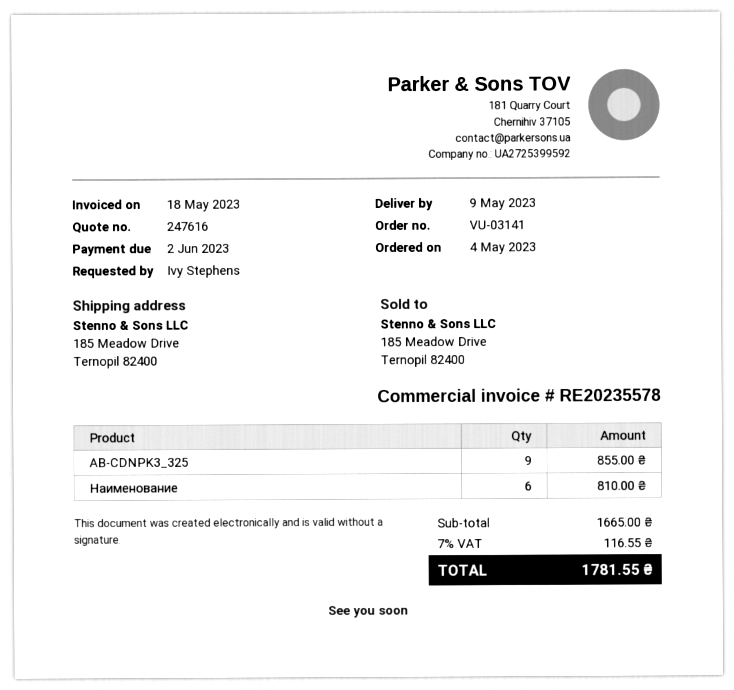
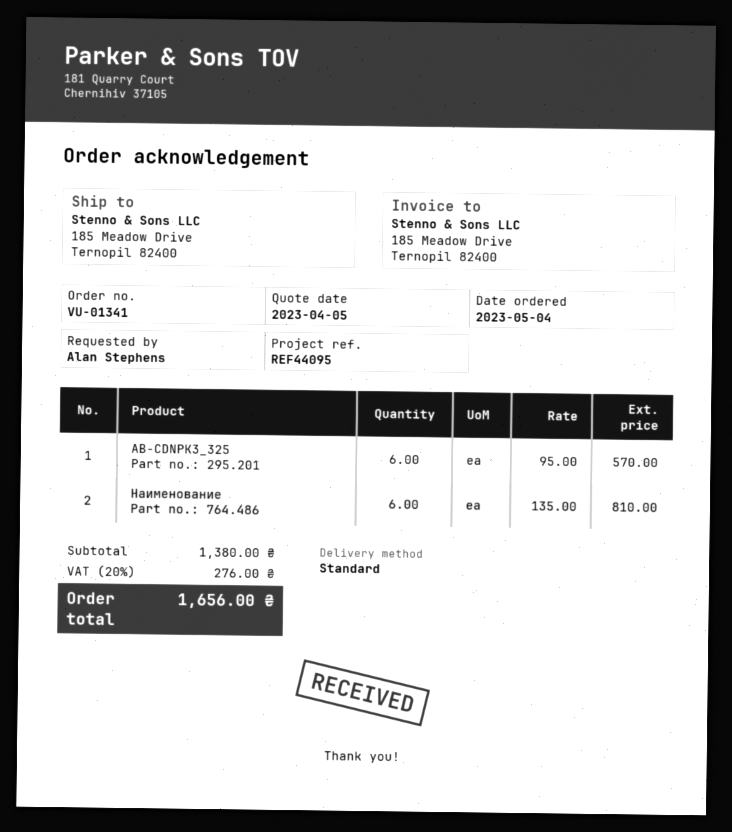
order number: VU-03141 -> VU-01341
ordered by: Ivy Stephens -> Alan Stephens
AB-CDNPK3_325: 9 for 855.00 -> 6 for 570.00
subtotal: 1665.00 -> 1380.00
tax: 7% = 116.55 -> 20% = 276.00
total: 1781.55 -> 1656.00

